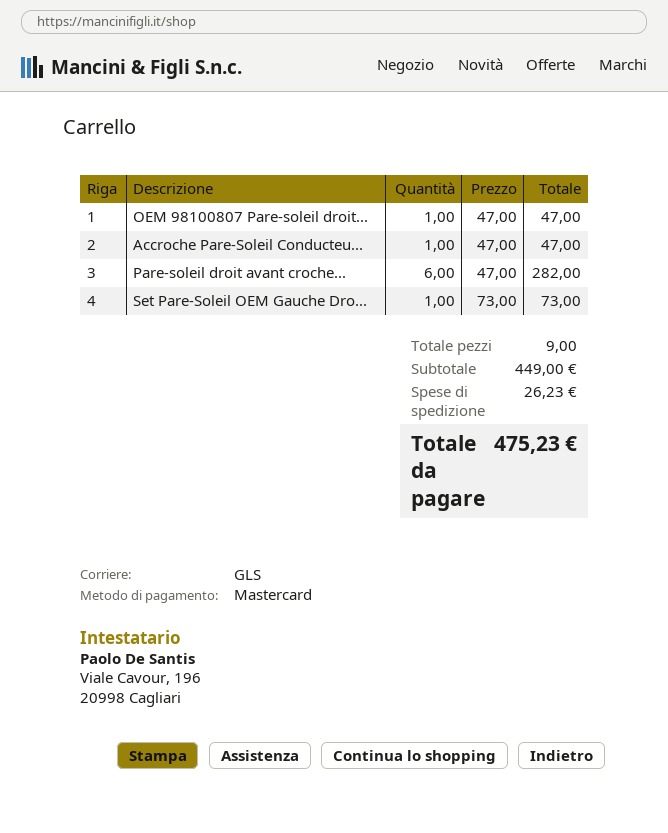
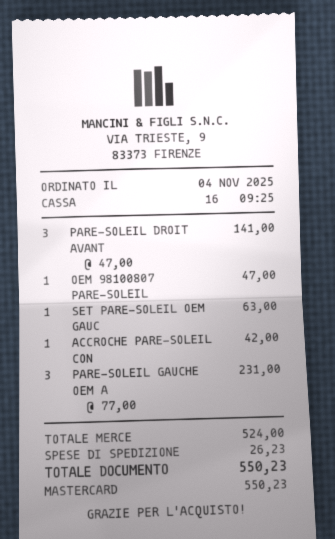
Accroche Pare-Soleil Conducteu...: 1 x 47.00 = 47.00 -> 1 x 42.00 = 42.00
Pare-soleil droit avant croche...: 6 x 47.00 = 282.00 -> 3 x 47.00 = 141.00
Set Pare-Soleil OEM Gauche Dro...: 1 x 73.00 = 73.00 -> 1 x 63.00 = 63.00
PARE-SOLEIL GAUCHE OEM A: none -> 3 x 77.00 = 231.00
subtotal: 449.00 -> 524.00
total: 475.23 -> 550.23

